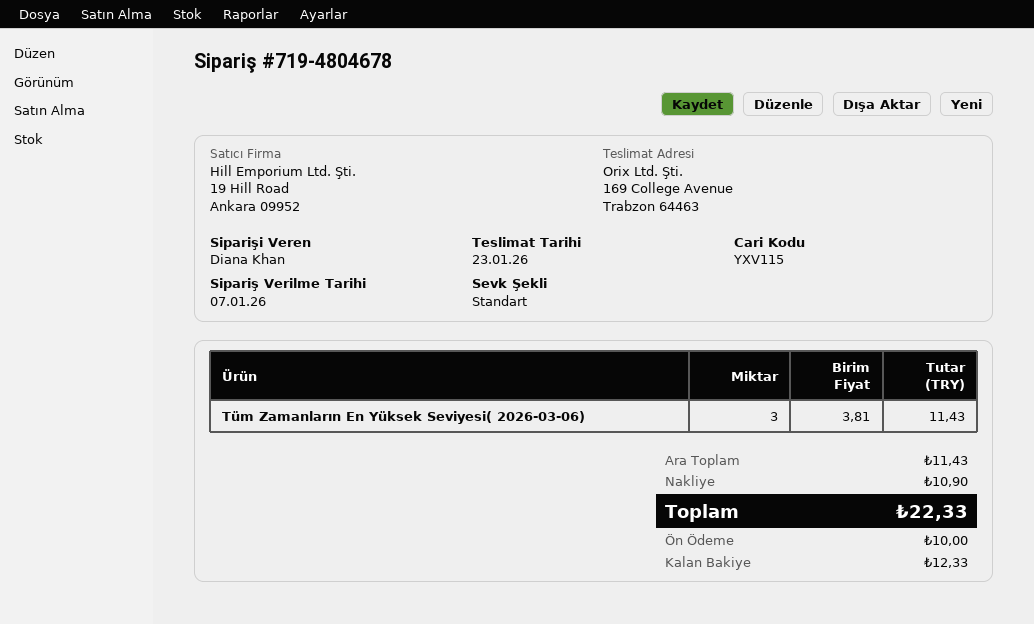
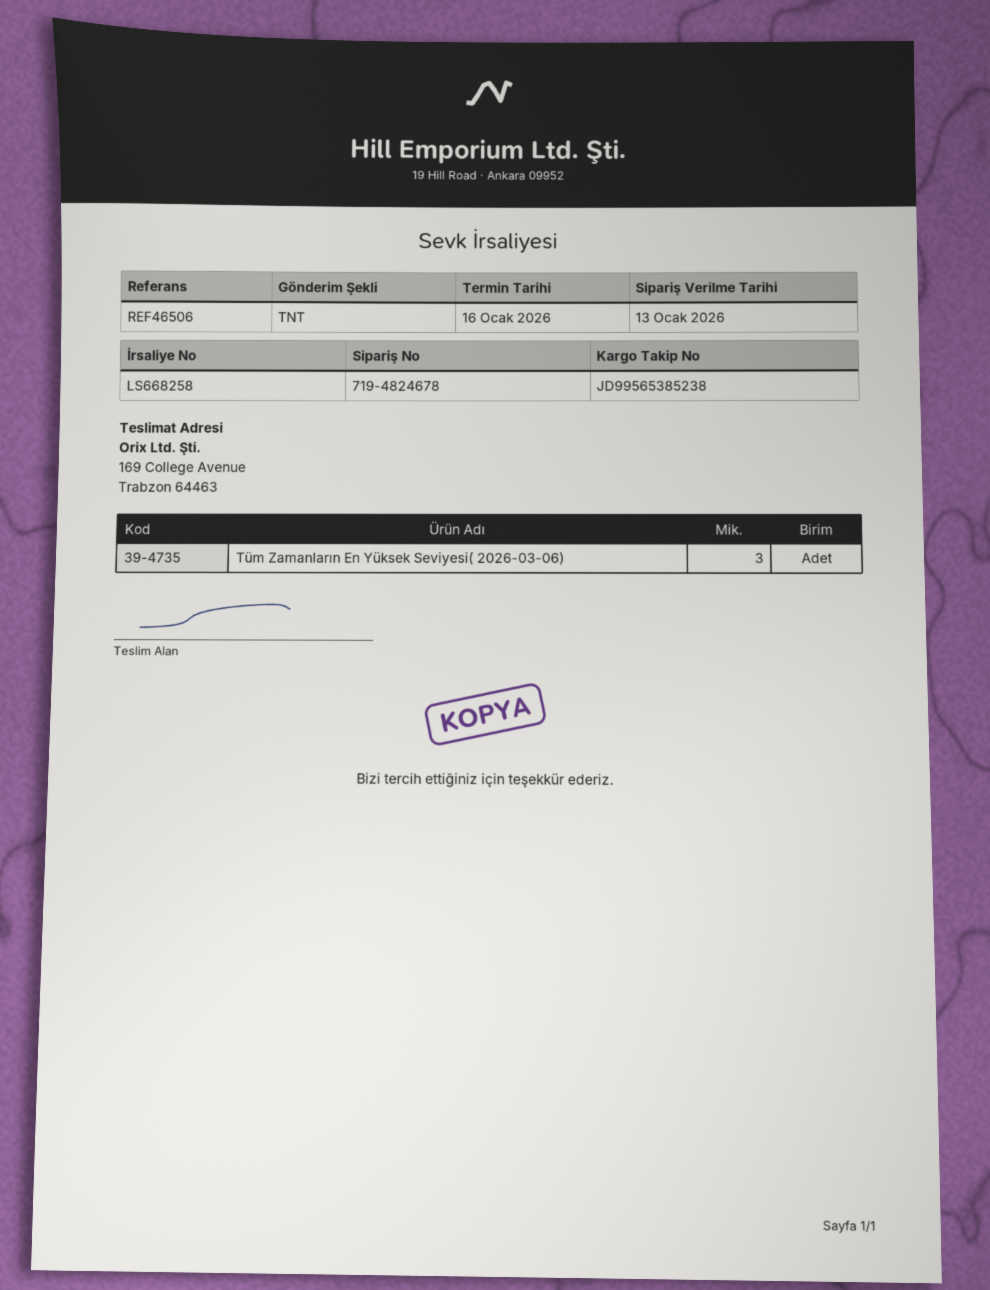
order number: 719-4804678 -> 719-4824678
order date: 2026-01-07 -> 2026-01-13
delivery date: 2026-01-23 -> 2026-01-16
shipping method: standard -> TNT

